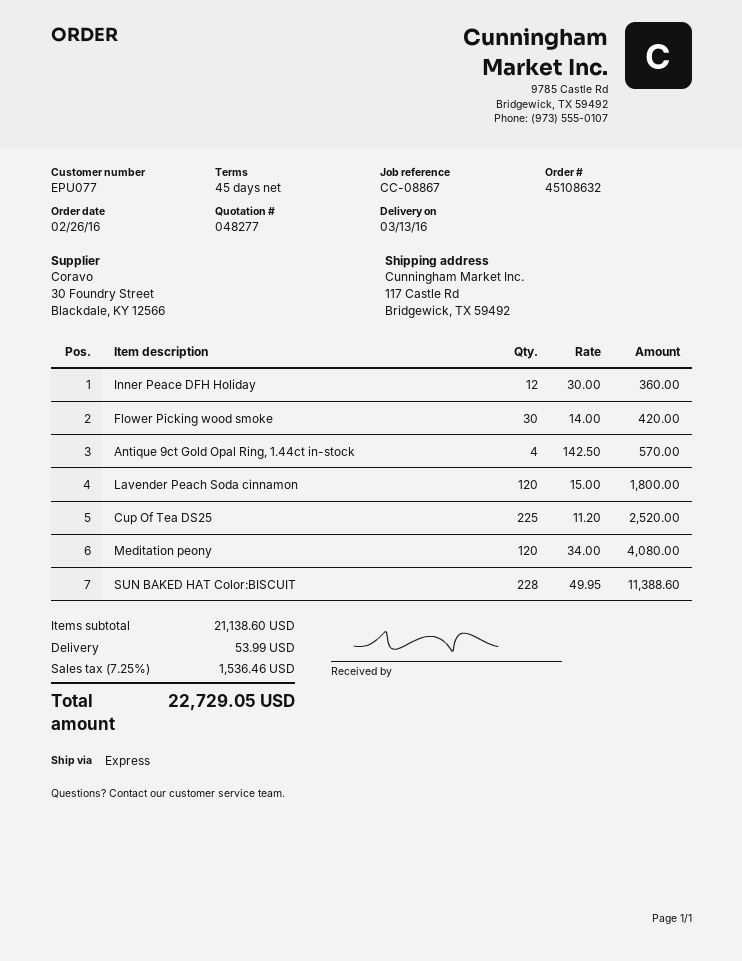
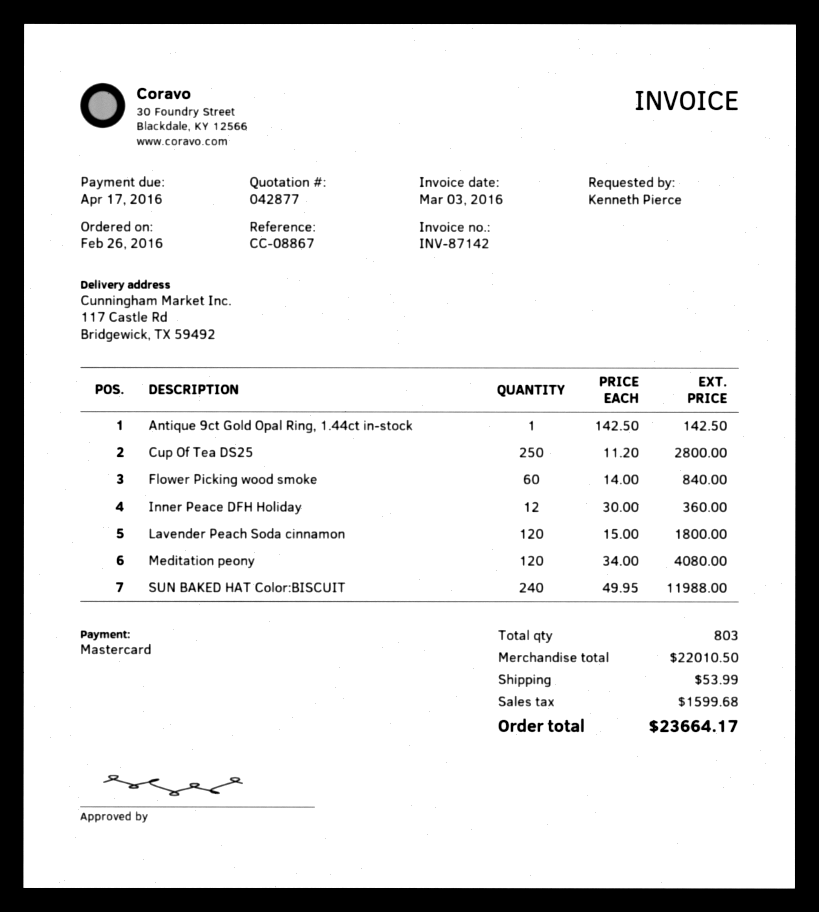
quote number: 048277 -> 042877
Flower Picking wood smoke: 30 x 14.00 = 420.00 -> 60 x 14.00 = 840.00
Antique 9ct Gold Opal Ring, 1.44ct in-stock: 4 x 142.50 = 570.00 -> 1 x 142.50 = 142.50
Cup Of Tea DS25: 225 x 11.20 = 2520.00 -> 250 x 11.20 = 2800.00
SUN BAKED HAT Color:BISCUIT: 228 x 49.95 = 11388.60 -> 240 x 49.95 = 11988.00
subtotal: 21138.60 -> 22010.50
tax: 1536.46 -> 1599.68
total: 22729.05 -> 23664.17

